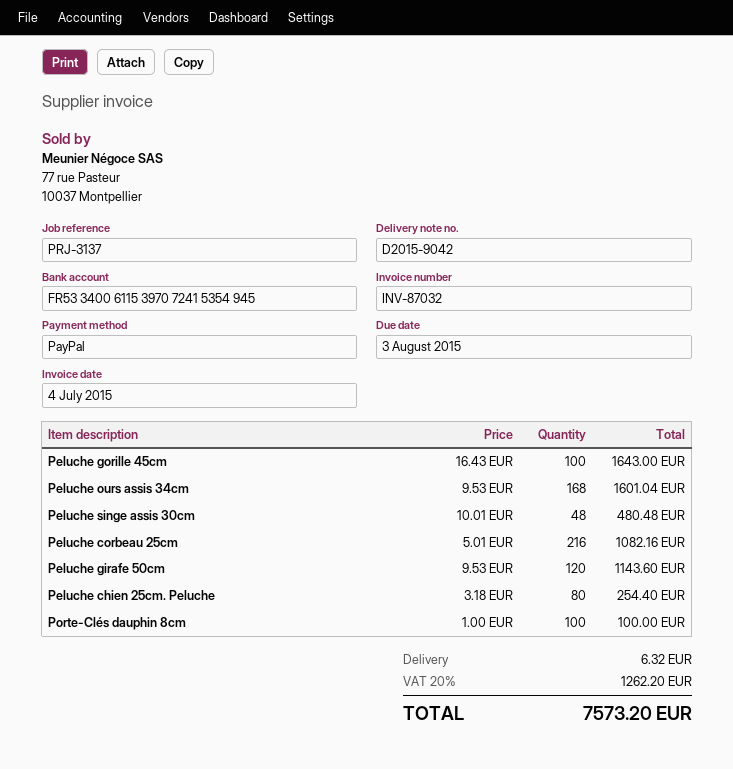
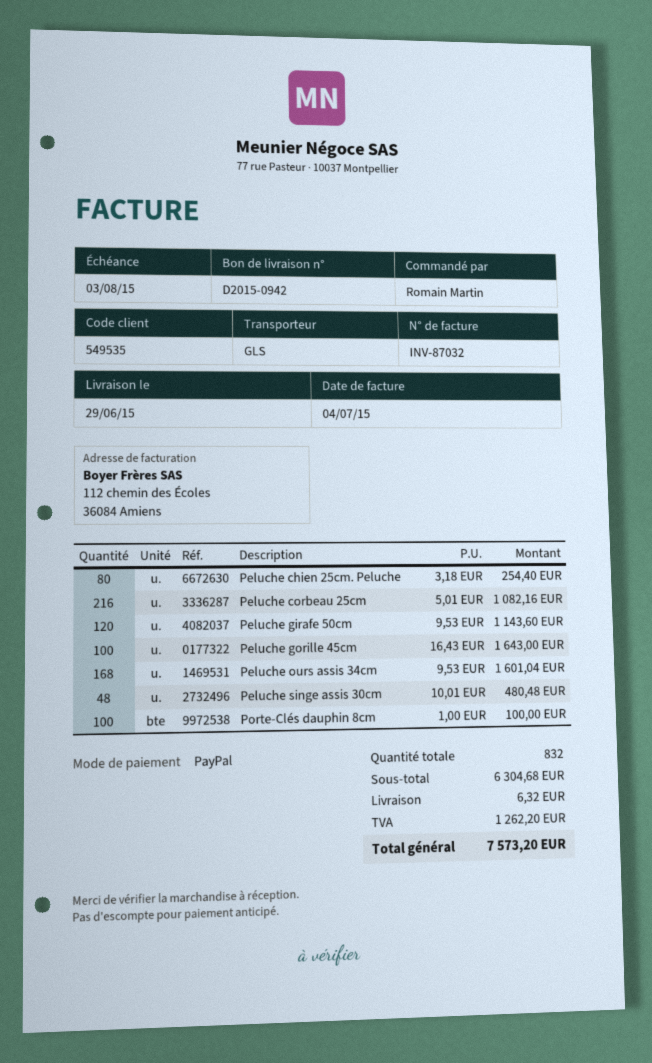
delivery note number: D2015-9042 -> D2015-0942

